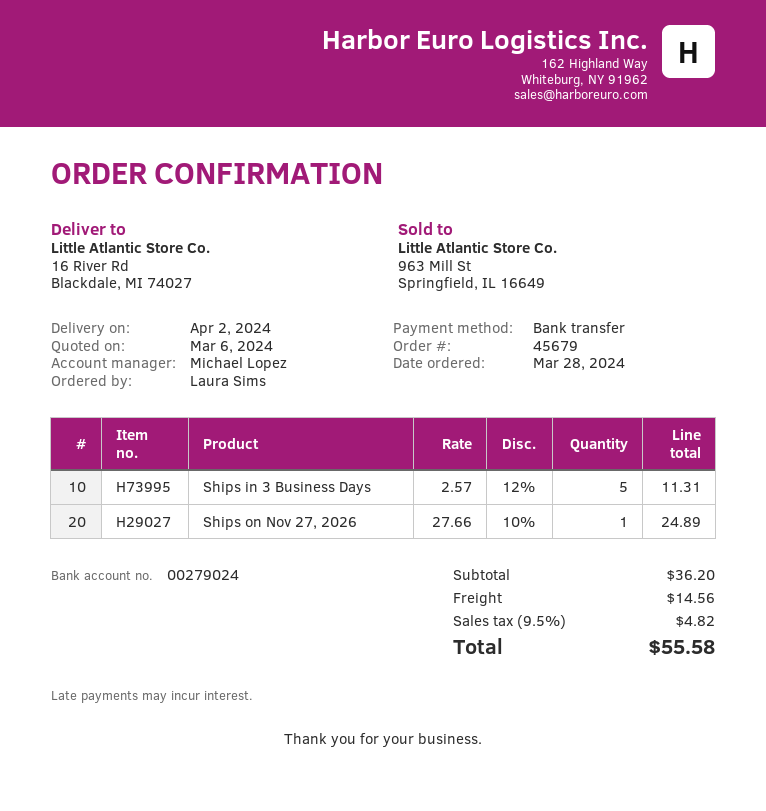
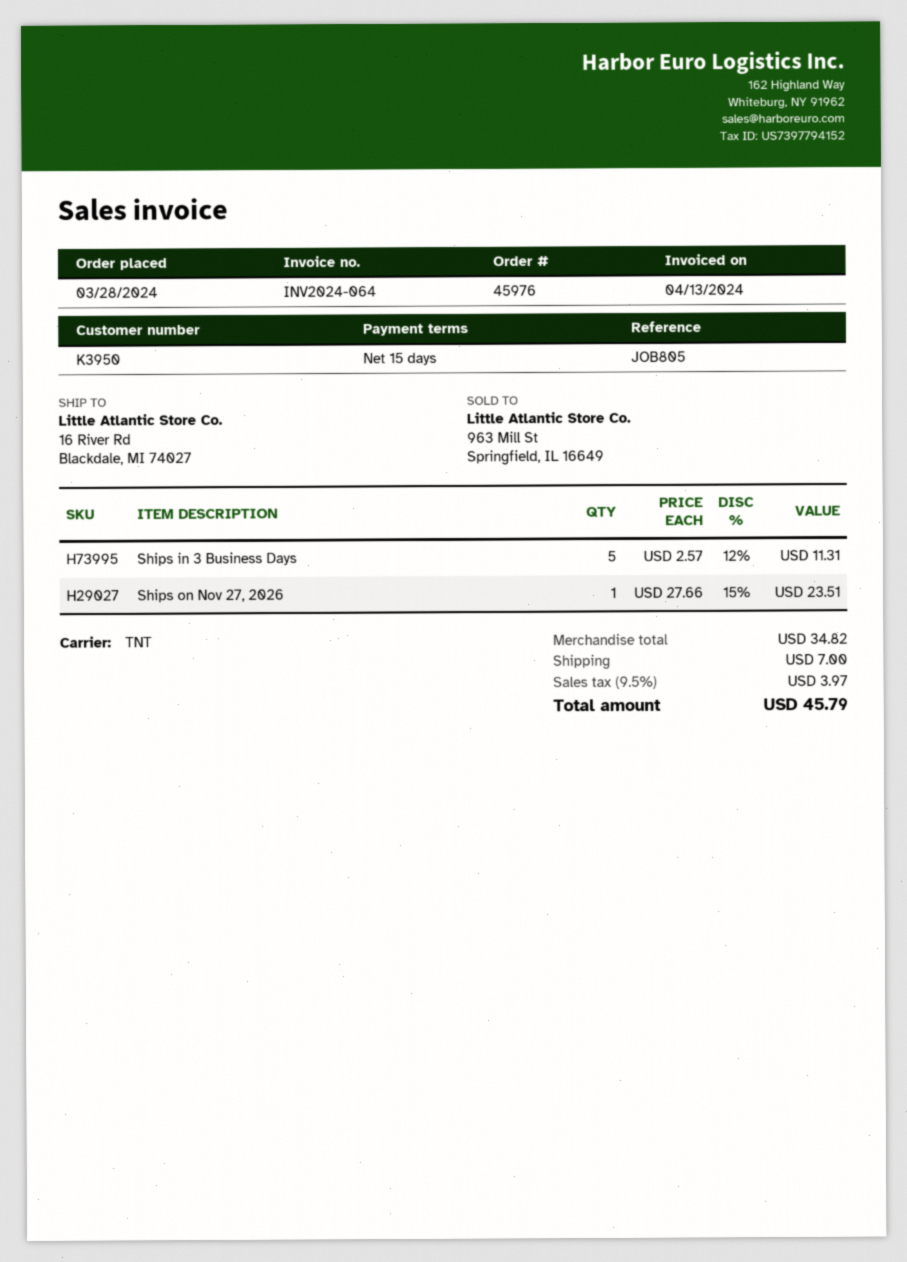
order number: 45679 -> 45976
Ships on Nov 27, 2026: 1 x 27.66 - 10% = 24.89 -> 1 x 27.66 - 15% = 23.51
subtotal: 36.20 -> 34.82
shipping: 14.56 -> 7.00
tax: 9.5% = 4.82 -> 9.5% = 3.97
total: 55.58 -> 45.79

